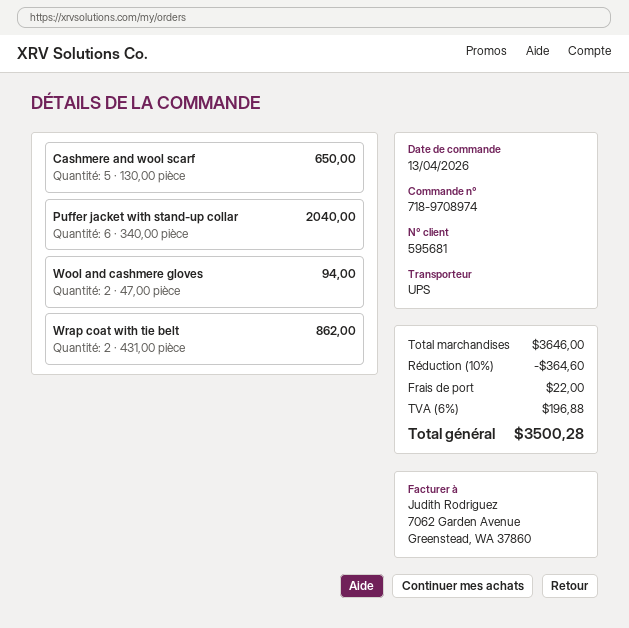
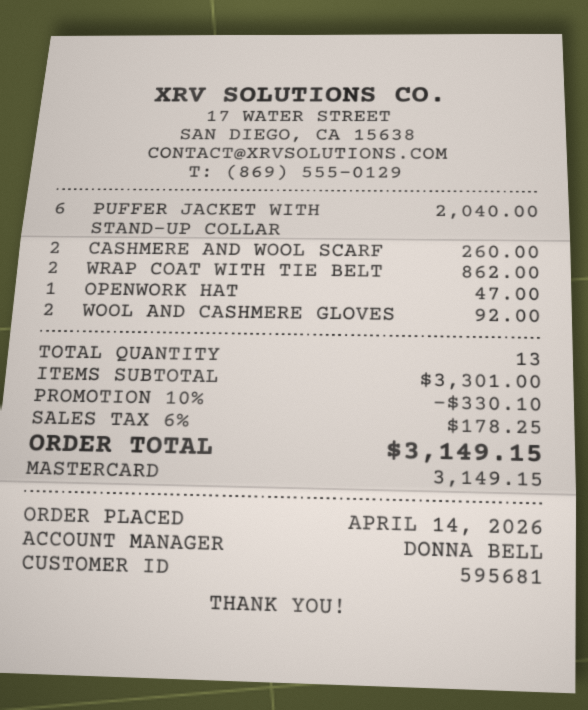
order date: 2026-04-13 -> 2026-04-14
Cashmere and wool scarf: 5 for 650.00 -> 2 for 260.00
Wool and cashmere gloves: 2 for 94.00 -> 2 for 92.00
OPENWORK HAT: none -> 1 for 47.00
subtotal: 3646.00 -> 3301.00
discount: 10% = 364.60 -> 10% = 330.10
shipping: 22.00 -> none
tax: 6% = 196.88 -> 6% = 178.25
total: 3500.28 -> 3149.15

